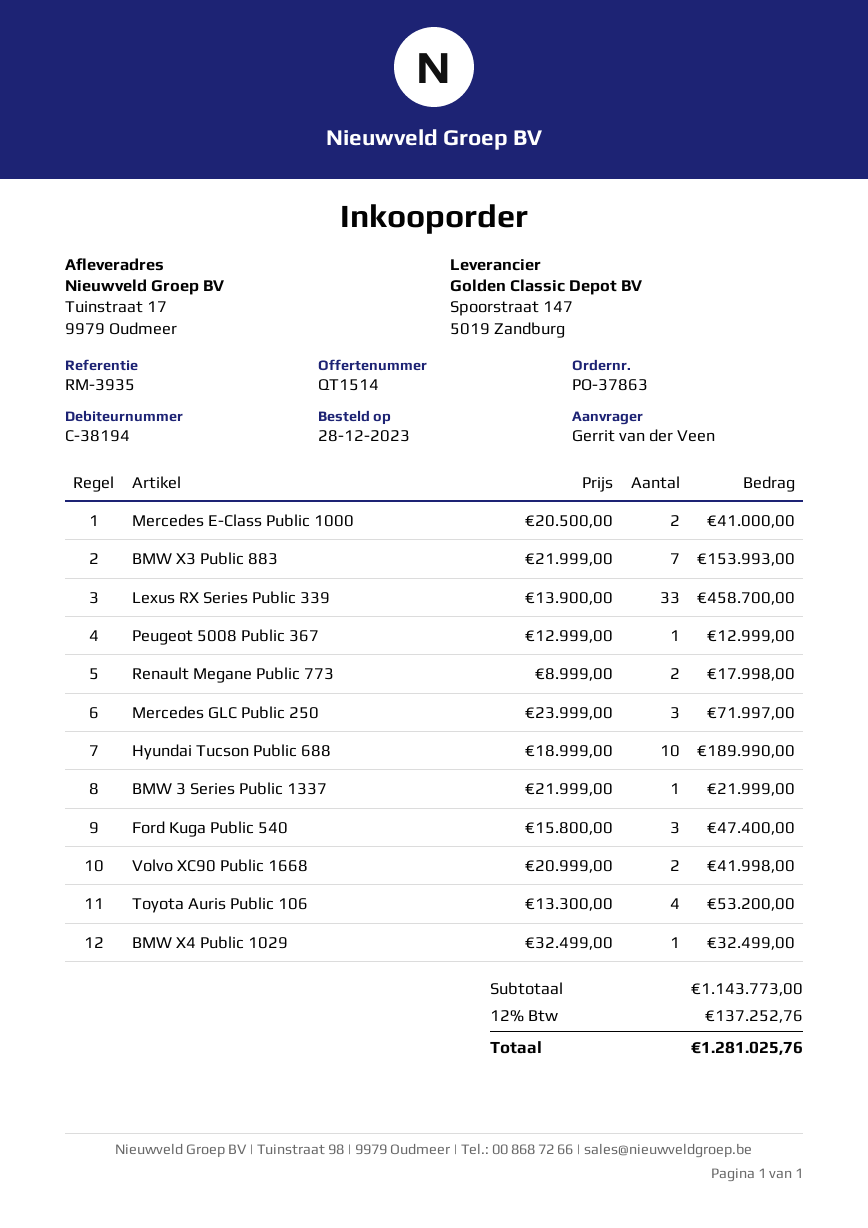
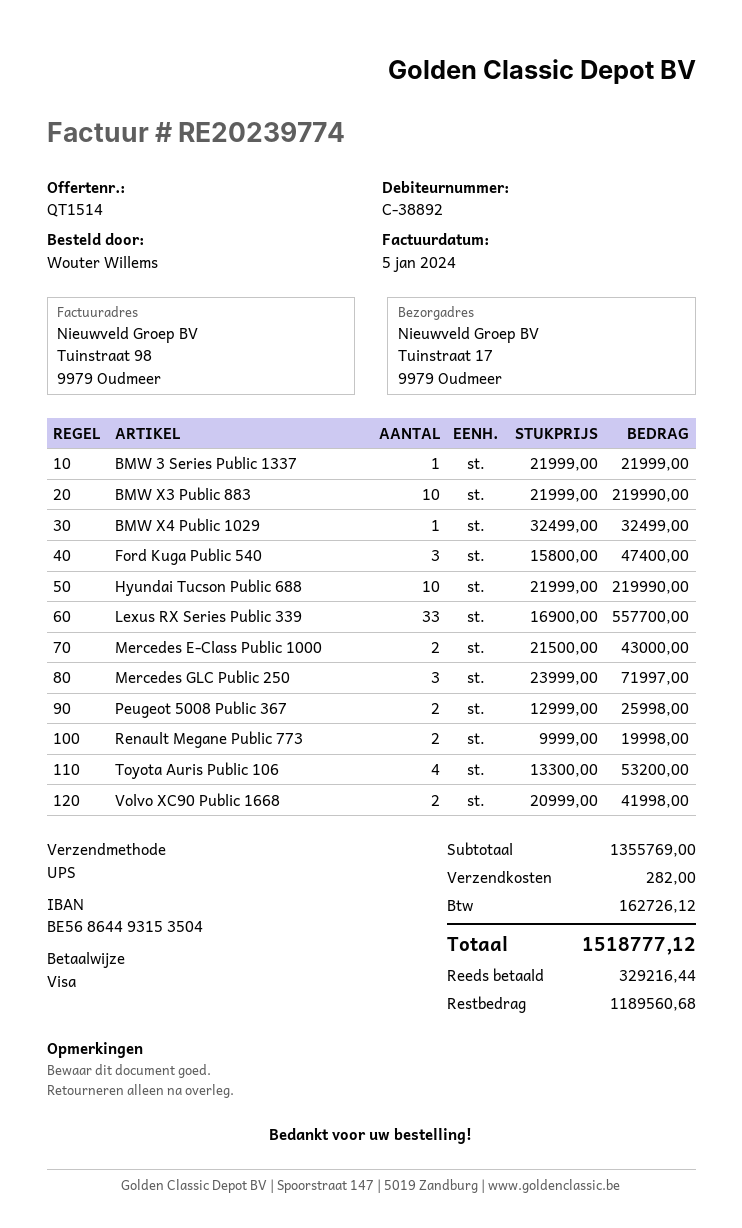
customer number: C-38194 -> C-38892
ordered by: Gerrit van der Veen -> Wouter Willems
Mercedes E-Class Public 1000: 2 x 20500.00 = 41000.00 -> 2 x 21500.00 = 43000.00
BMW X3 Public 883: 7 x 21999.00 = 153993.00 -> 10 x 21999.00 = 219990.00
Lexus RX Series Public 339: 33 x 13900.00 = 458700.00 -> 33 x 16900.00 = 557700.00
Peugeot 5008 Public 367: 1 x 12999.00 = 12999.00 -> 2 x 12999.00 = 25998.00
Renault Megane Public 773: 2 x 8999.00 = 17998.00 -> 2 x 9999.00 = 19998.00
Hyundai Tucson Public 688: 10 x 18999.00 = 189990.00 -> 10 x 21999.00 = 219990.00
subtotal: 1143773.00 -> 1355769.00
shipping: none -> 282.00
tax: 137252.76 -> 162726.12
total: 1281025.76 -> 1518777.12

